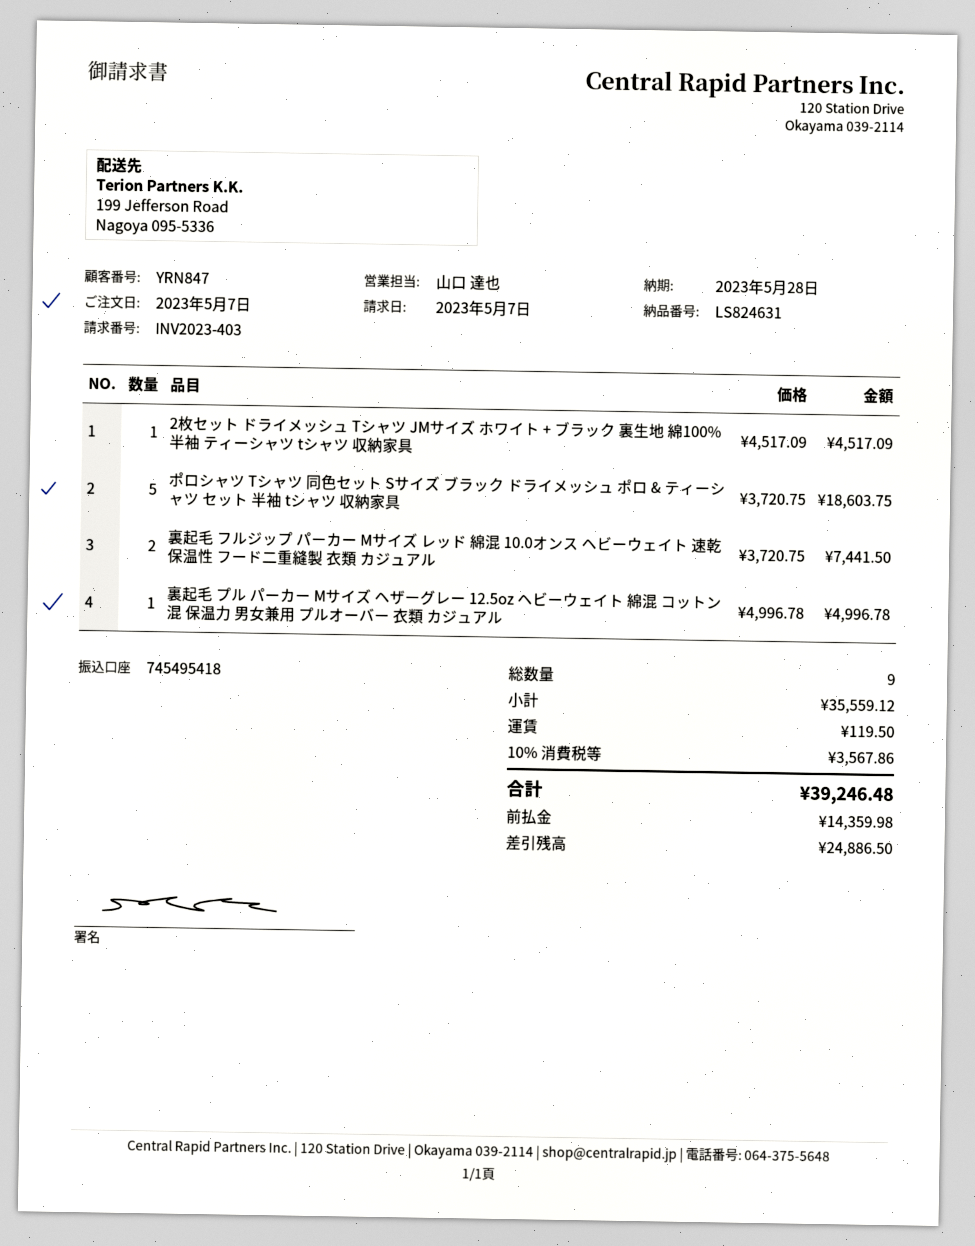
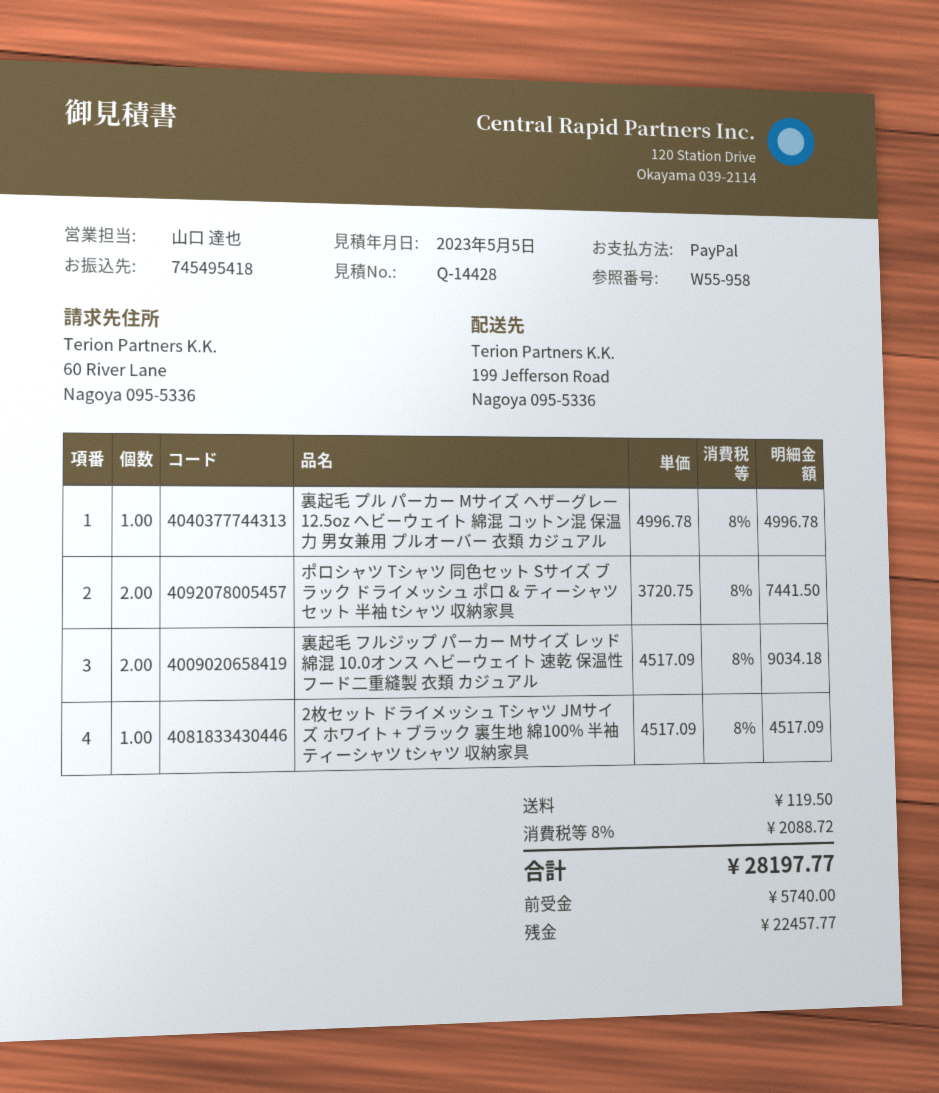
ポロシャツ Tシャツ 同色セット Sサイズ ブラック ドライメッシュ ポロ & ティーシャツ セット 半袖 tシャツ 収納家具: 5 x 3720.75 = 18603.75 -> 2 x 3720.75 = 7441.50
裏起毛 フルジップ パーカー Mサイズ レッド 綿混 10.0オンス ヘビーウェイト 速乾 保温性 フード二重縫製 衣類 カジュアル: 2 x 3720.75 = 7441.50 -> 2 x 4517.09 = 9034.18
tax: 10% = 3567.86 -> 8% = 2088.72
total: 39246.48 -> 28197.77
deposit: 14359.98 -> 5740.00
balance: 24886.50 -> 22457.77

